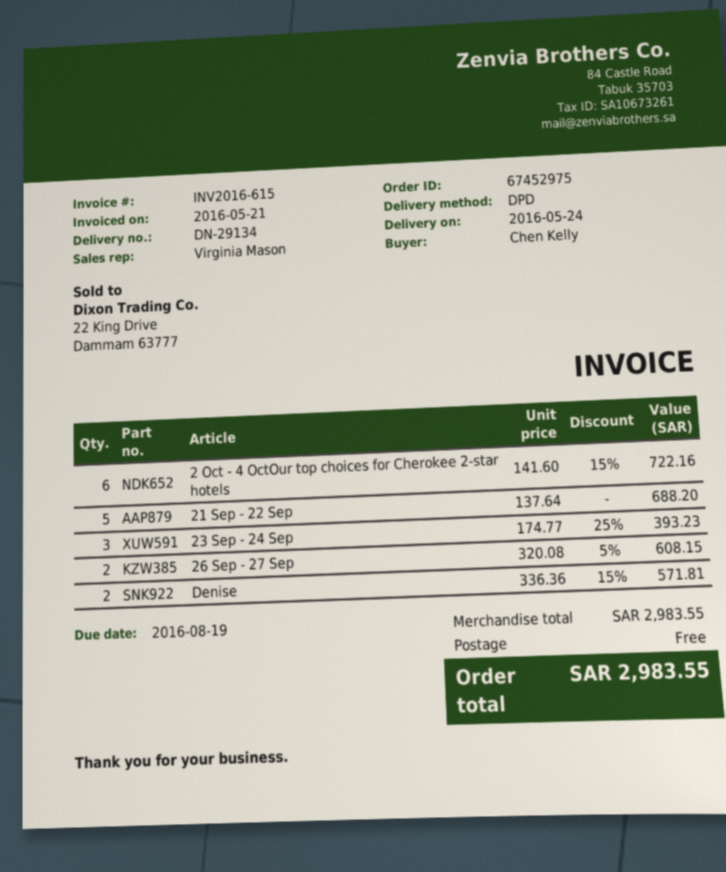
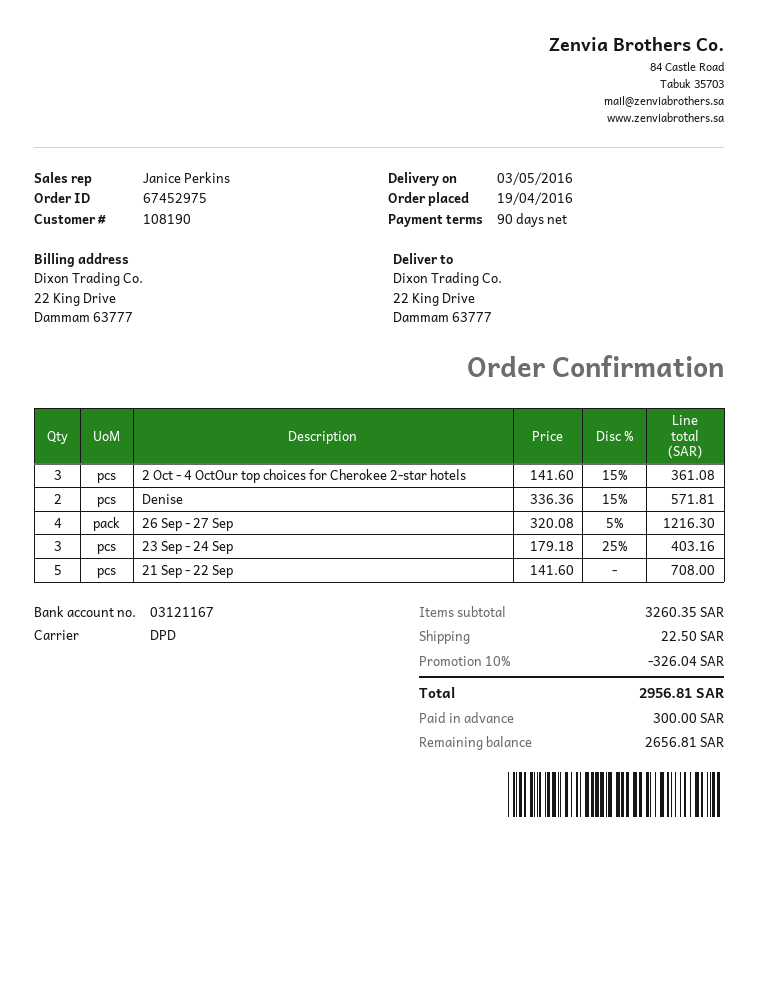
delivery date: 2016-05-24 -> 2016-05-03
sales rep: Virginia Mason -> Janice Perkins
2 Oct - 4 OctOur top choices for Cherokee 2-star hotels: 6 x 141.60 - 15% = 722.16 -> 3 x 141.60 - 15% = 361.08
21 Sep - 22 Sep: 5 x 137.64 = 688.20 -> 5 x 141.60 = 708.00
23 Sep - 24 Sep: 3 x 174.77 - 25% = 393.23 -> 3 x 179.18 - 25% = 403.16
26 Sep - 27 Sep: 2 x 320.08 - 5% = 608.15 -> 4 x 320.08 - 5% = 1216.30
subtotal: 2983.55 -> 3260.35
discount: none -> 10% = 326.04
shipping: 0.00 -> 22.50
total: 2983.55 -> 2956.81

